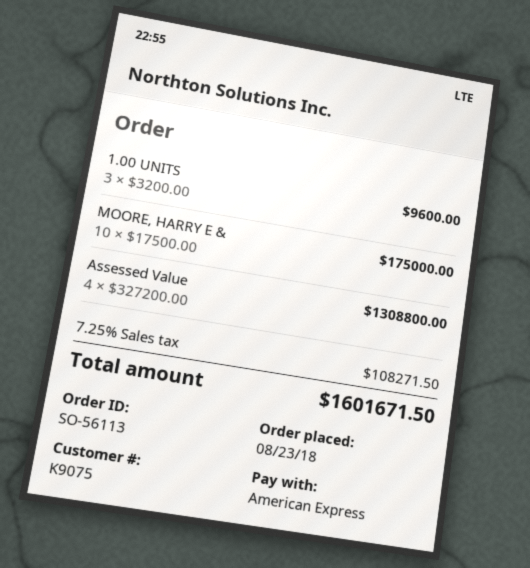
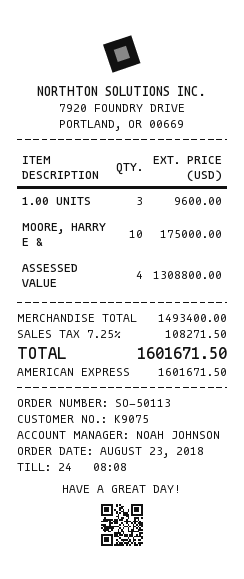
order number: SO-56113 -> SO-50113

